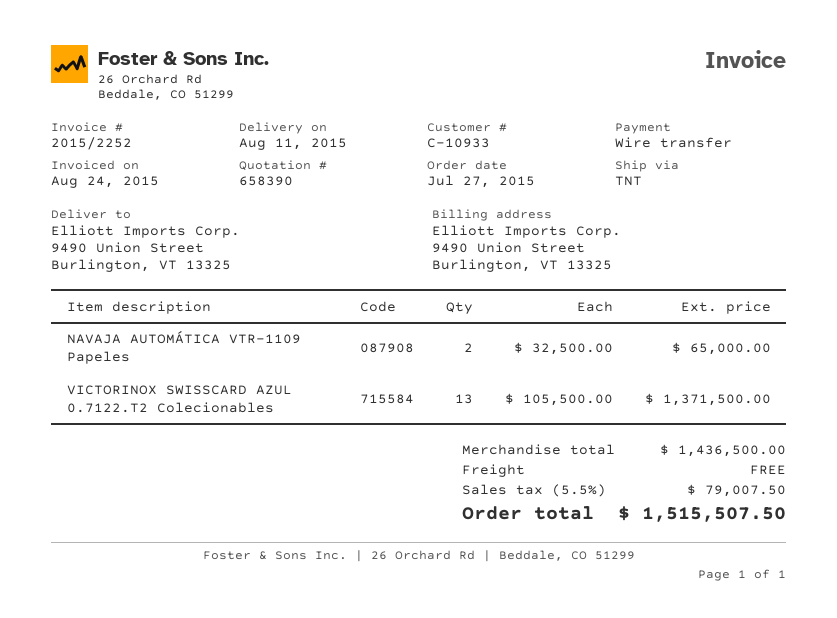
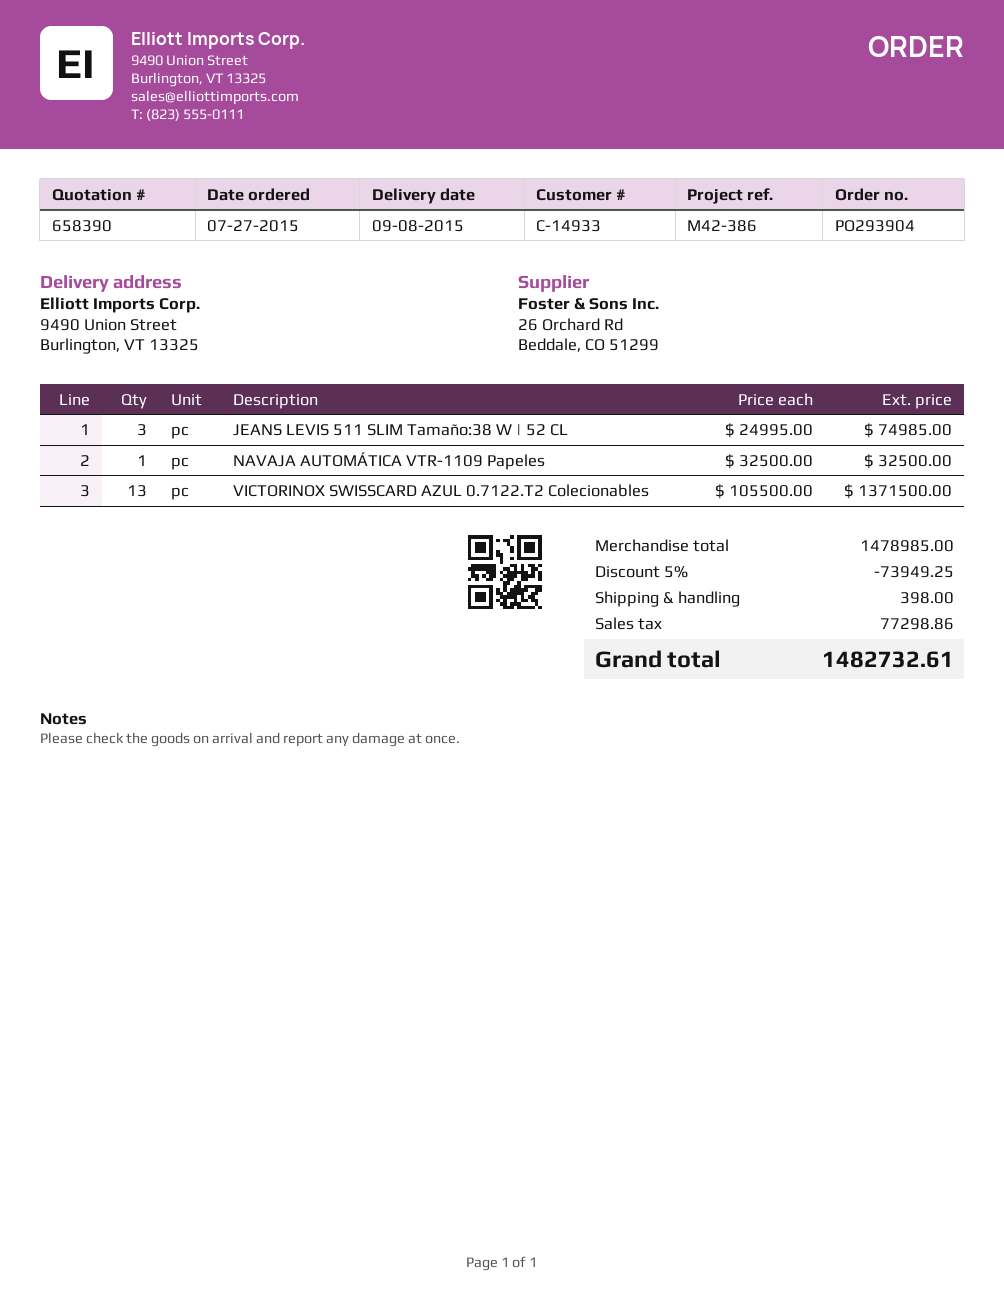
delivery date: 2015-08-11 -> 2015-09-08
customer number: C-10933 -> C-14933
NAVAJA AUTOMÁTICA VTR-1109 Papeles: 2 x 32500.00 = 65000.00 -> 1 x 32500.00 = 32500.00
JEANS LEVIS 511 SLIM Tamaño:38 W | 52 CL: none -> 3 x 24995.00 = 74985.00
subtotal: 1436500.00 -> 1478985.00
discount: none -> 5% = 73949.25
shipping: 0.00 -> 398.00
tax: 79007.50 -> 77298.86
total: 1515507.50 -> 1482732.61

